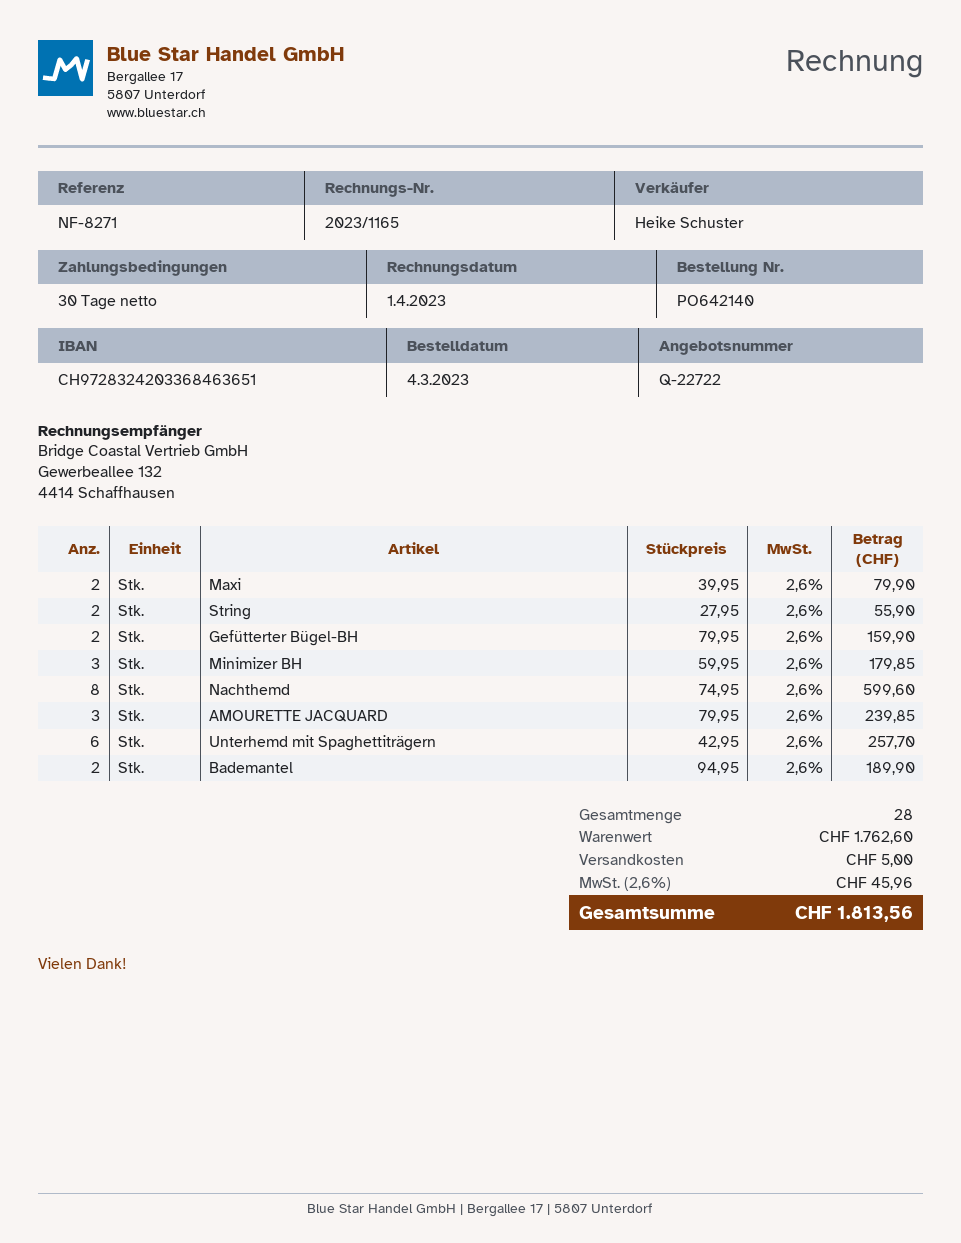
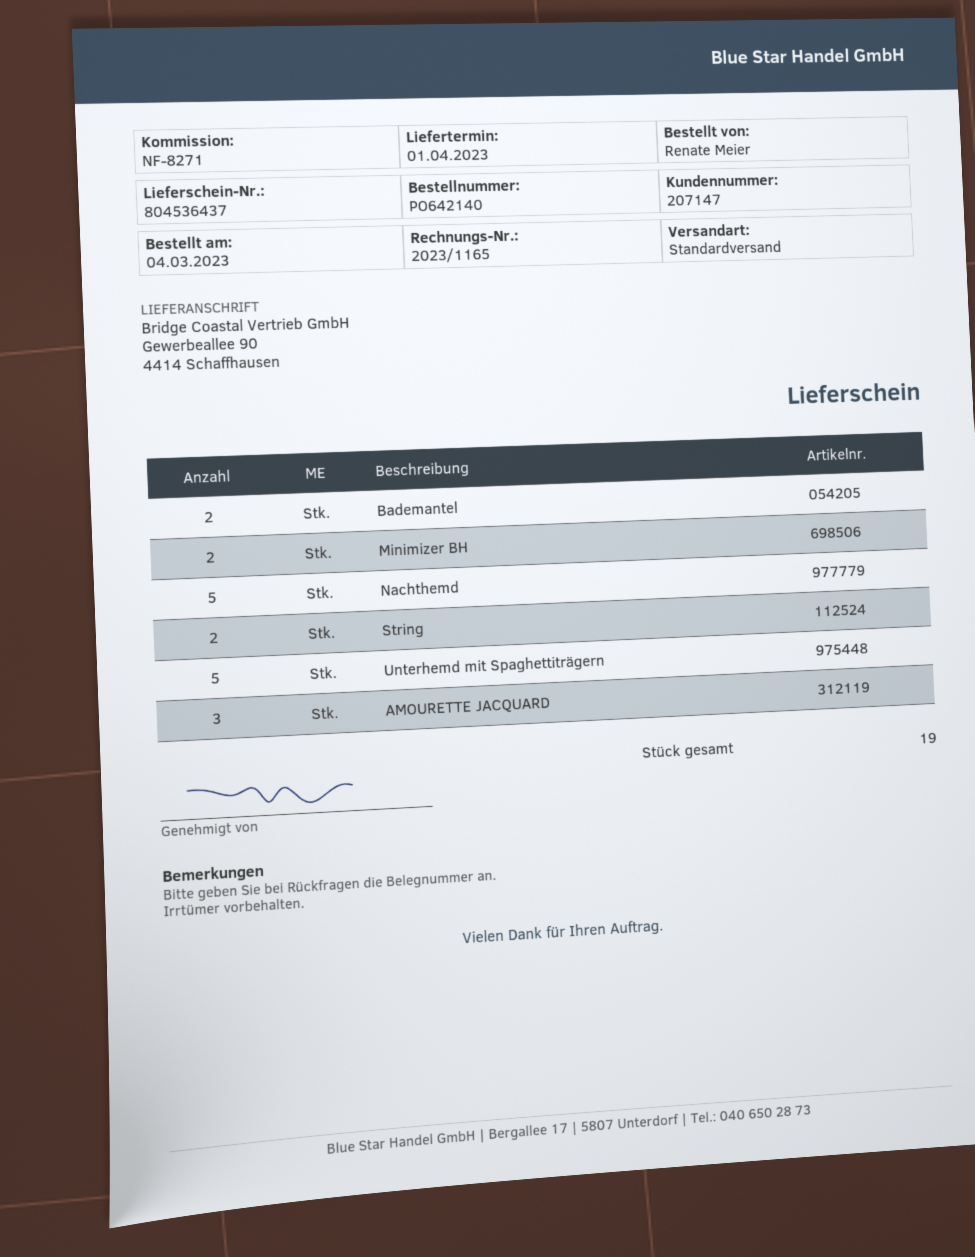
Maxi: 2 -> none
Gefütterter Bügel-BH: 2 -> none
Minimizer BH: 3 -> 2
Nachthemd: 8 -> 5
Unterhemd mit Spaghettiträgern: 6 -> 5
total quantity: 28 -> 19

